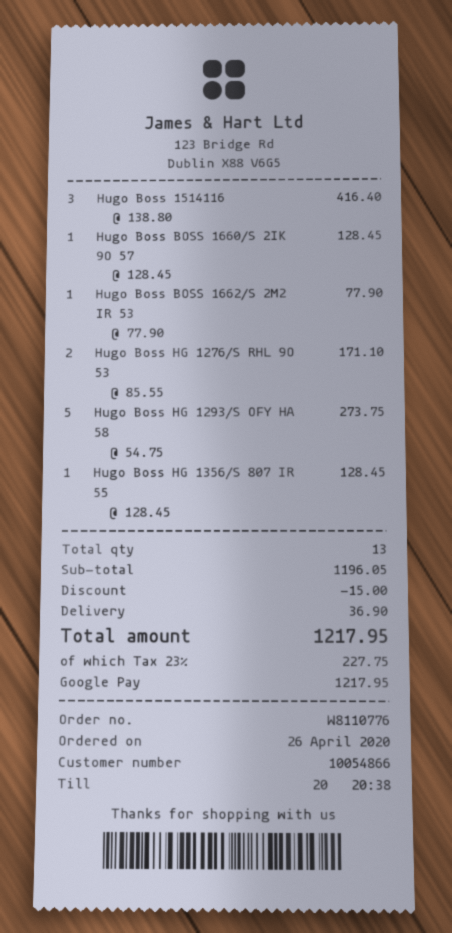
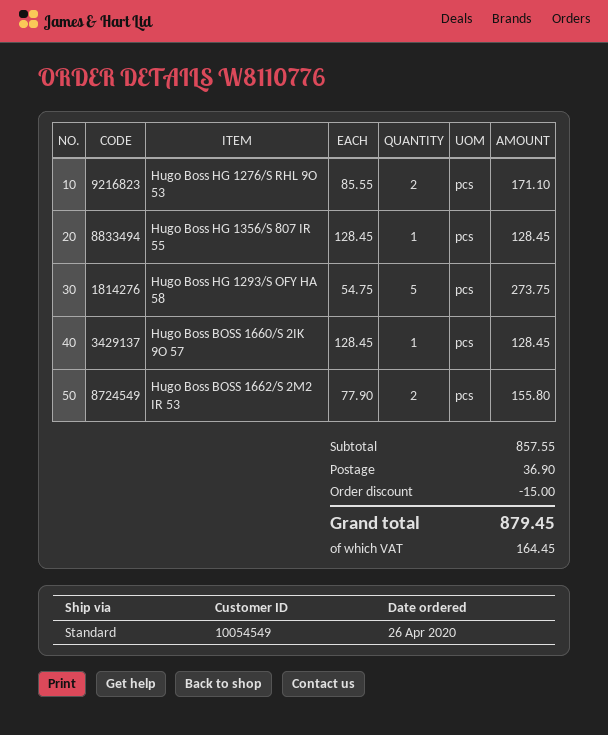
customer number: 10054866 -> 10054549
Hugo Boss 1514116: 3 x 138.80 = 416.40 -> none
Hugo Boss BOSS 1662/S 2M2 IR 53: 1 x 77.90 = 77.90 -> 2 x 77.90 = 155.80
subtotal: 1196.05 -> 857.55
tax: 227.75 -> 164.45
total: 1217.95 -> 879.45

